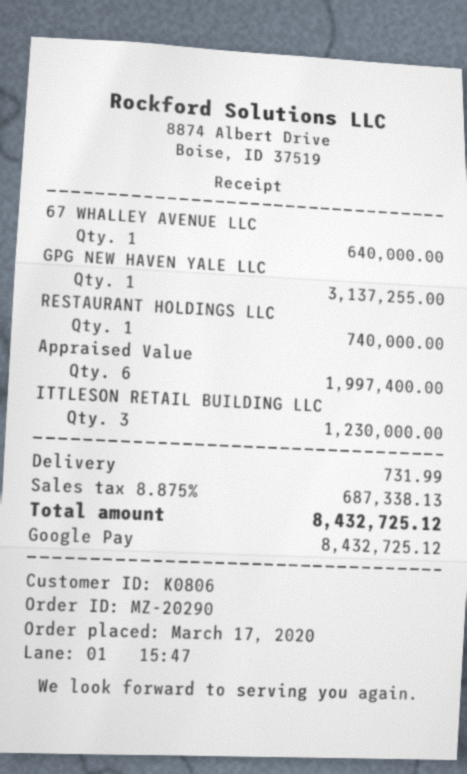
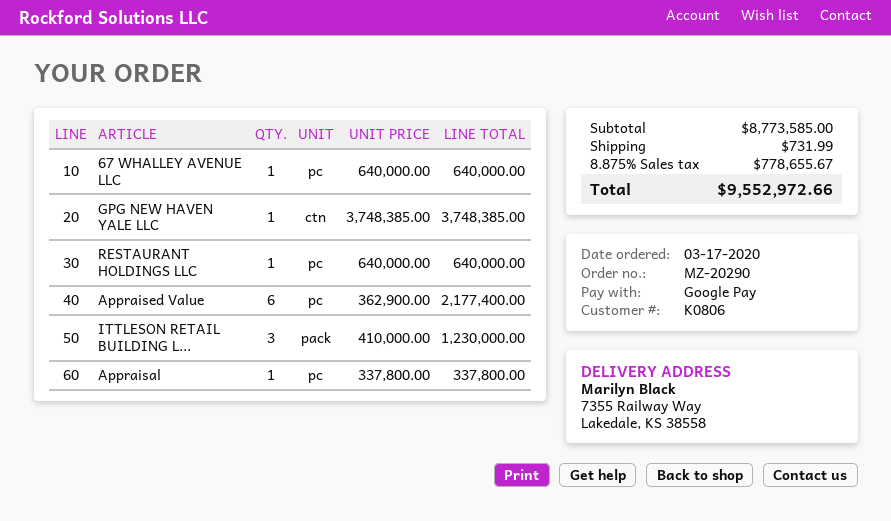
GPG NEW HAVEN YALE LLC: 1 for 3137255.00 -> 1 for 3748385.00
RESTAURANT HOLDINGS LLC: 1 for 740000.00 -> 1 for 640000.00
Appraised Value: 6 for 1997400.00 -> 6 for 2177400.00
Appraisal: none -> 1 for 337800.00
tax: 8.875% = 687338.13 -> 8.875% = 778655.67
total: 8432725.12 -> 9552972.66

